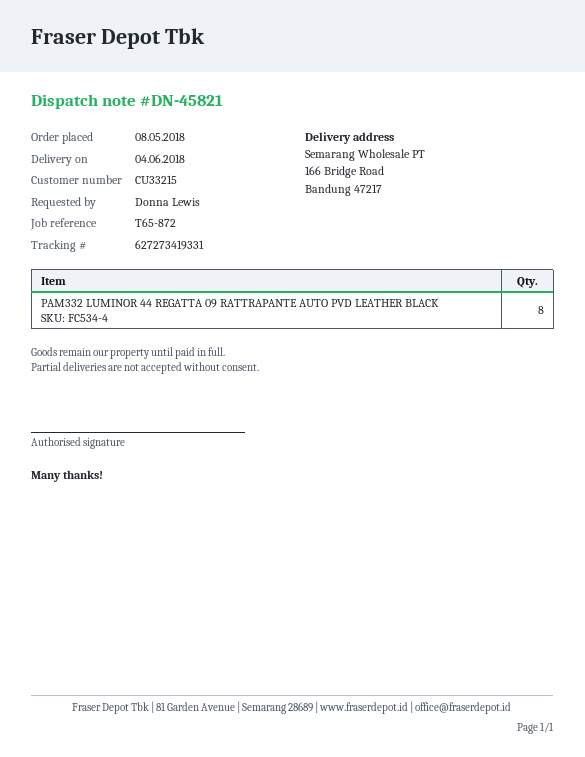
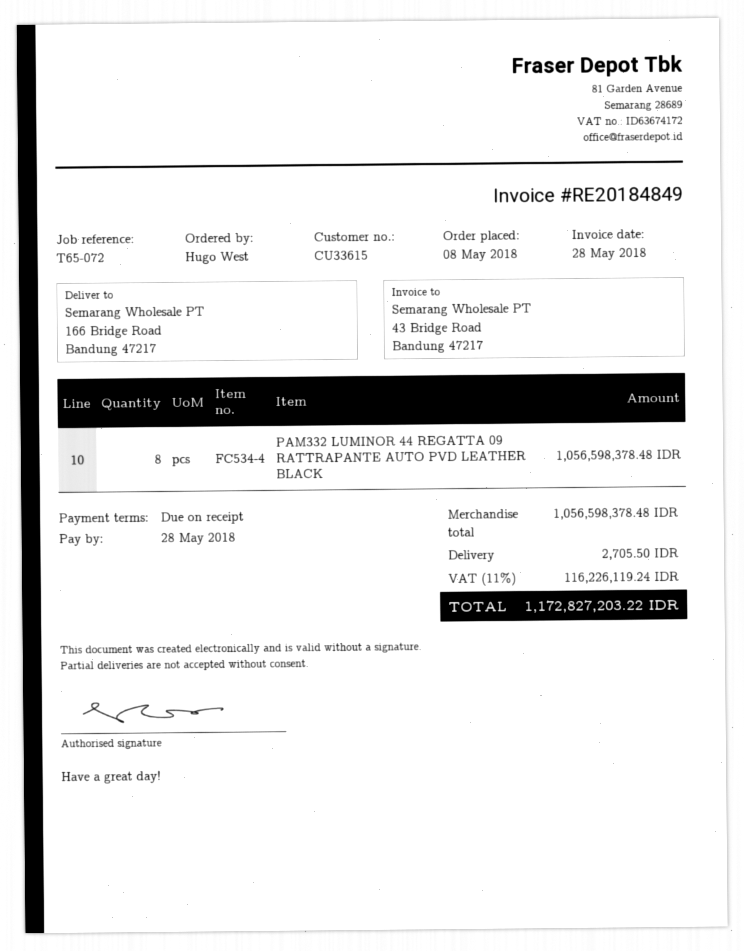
customer number: CU33215 -> CU33615
reference: T65-872 -> T65-072
ordered by: Donna Lewis -> Hugo West

